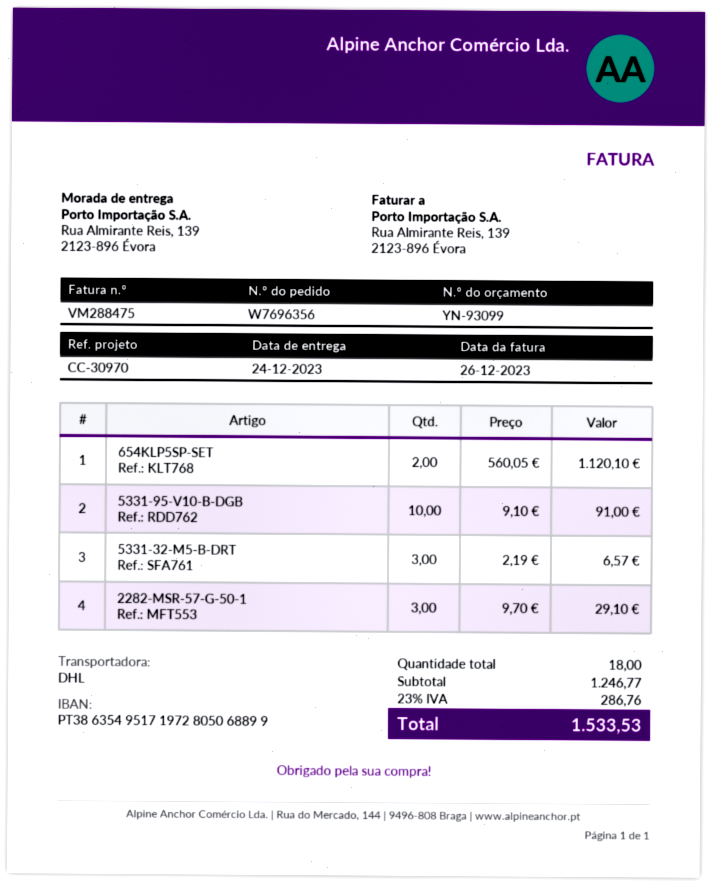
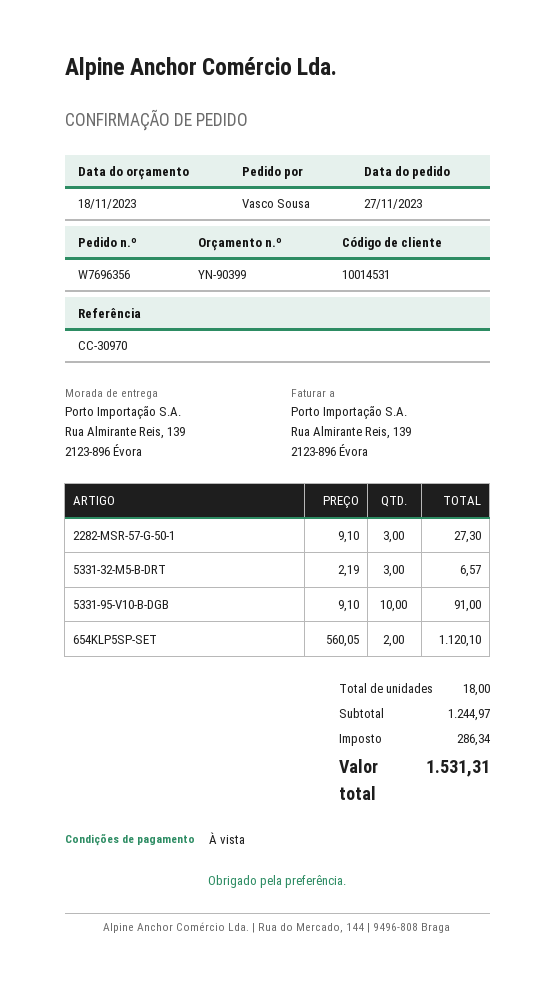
quote number: YN-93099 -> YN-90399
2282-MSR-57-G-50-1: 3 x 9.70 = 29.10 -> 3 x 9.10 = 27.30
subtotal: 1246.77 -> 1244.97
tax: 286.76 -> 286.34
total: 1533.53 -> 1531.31

